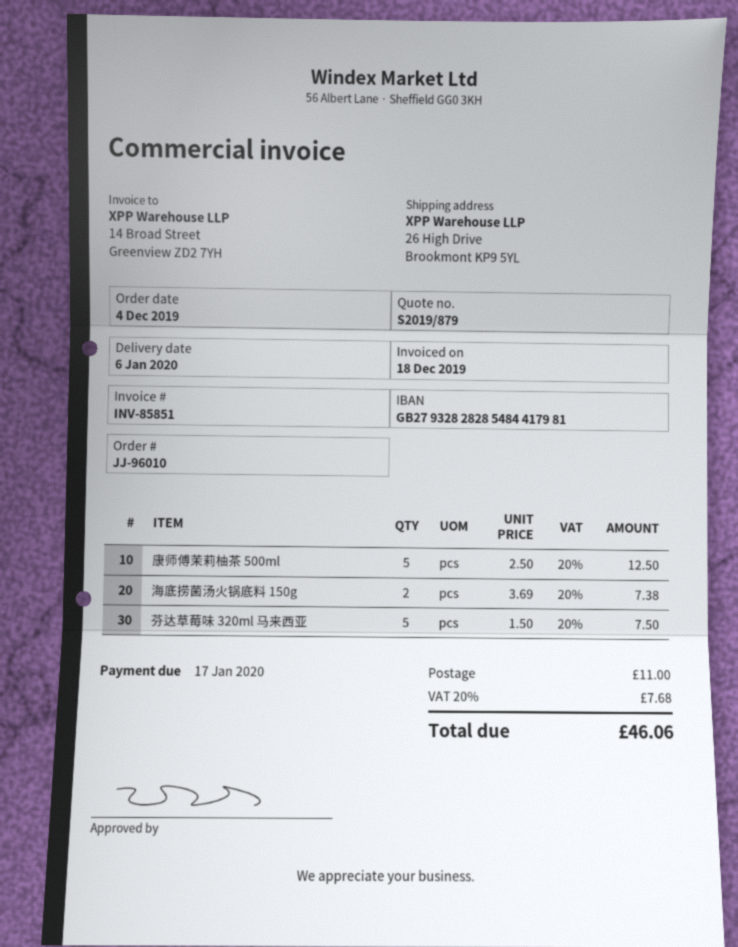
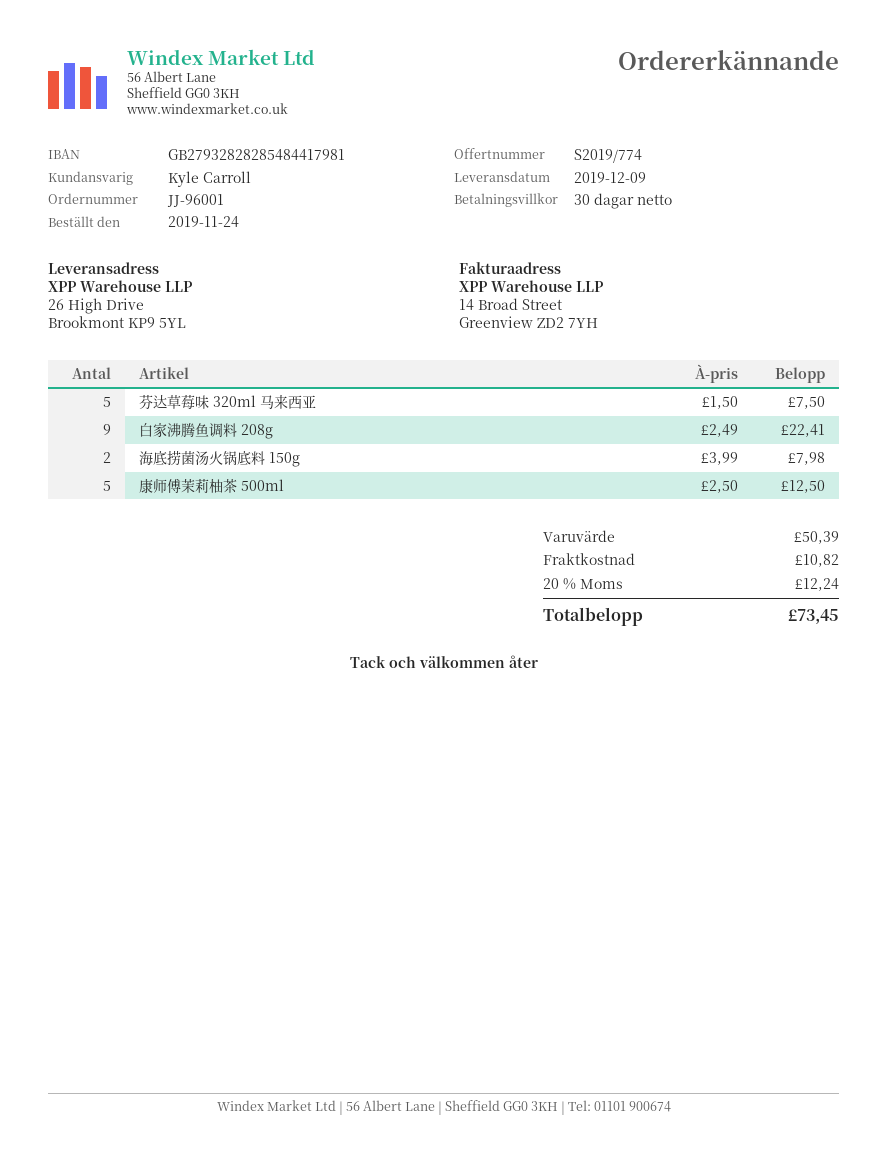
quote number: S2019/879 -> S2019/774
order number: JJ-96010 -> JJ-96001
order date: 2019-12-04 -> 2019-11-24
delivery date: 2020-01-06 -> 2019-12-09
海底捞菌汤火锅底料 150g: 2 x 3.69 = 7.38 -> 2 x 3.99 = 7.98
白家沸腾鱼调料 208g: none -> 9 x 2.49 = 22.41
shipping: 11.00 -> 10.82
tax: 20% = 7.68 -> 20% = 12.24
total: 46.06 -> 73.45

